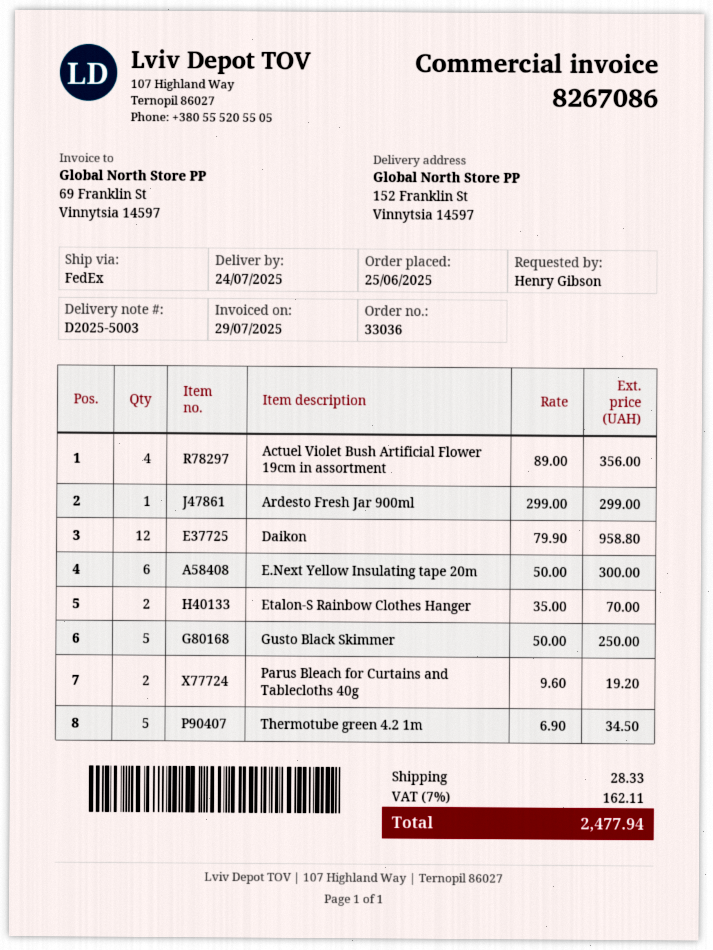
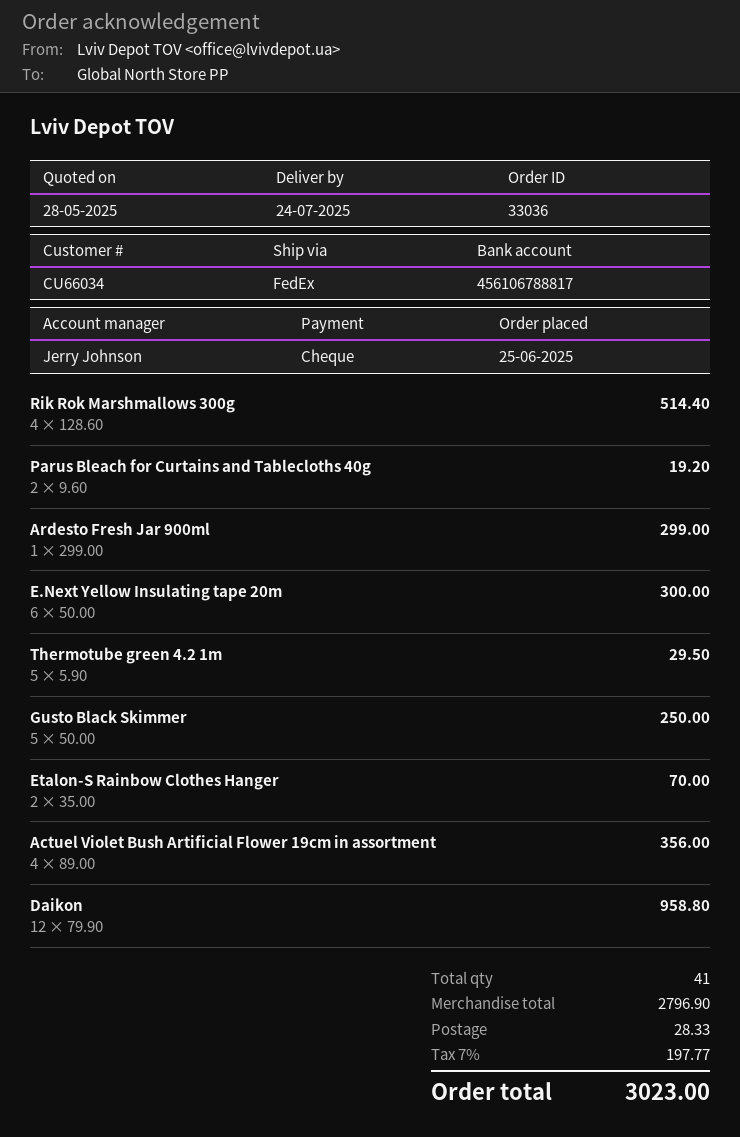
Thermotube green 4.2 1m: 5 x 6.90 = 34.50 -> 5 x 5.90 = 29.50
Rik Rok Marshmallows 300g: none -> 4 x 128.60 = 514.40
tax: 7% = 162.11 -> 7% = 197.77
total: 2477.94 -> 3023.00

